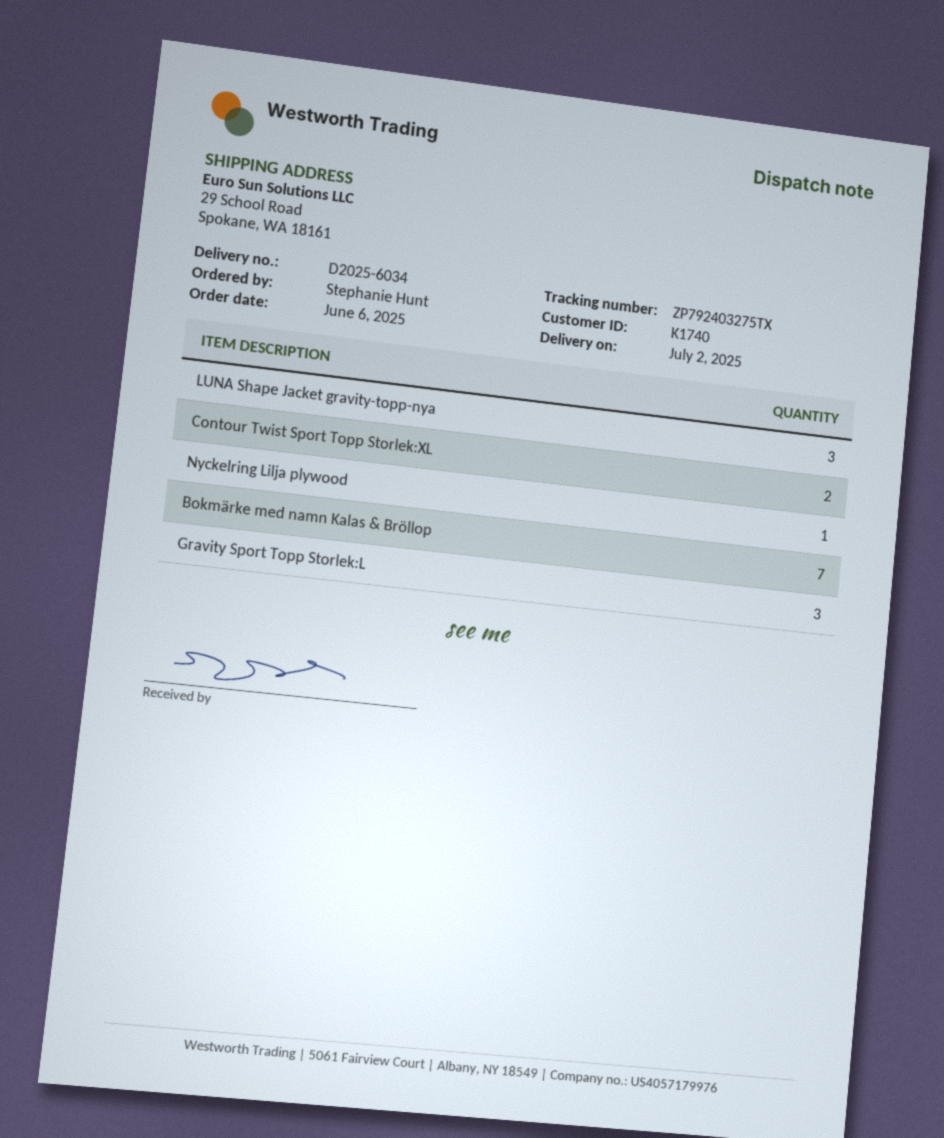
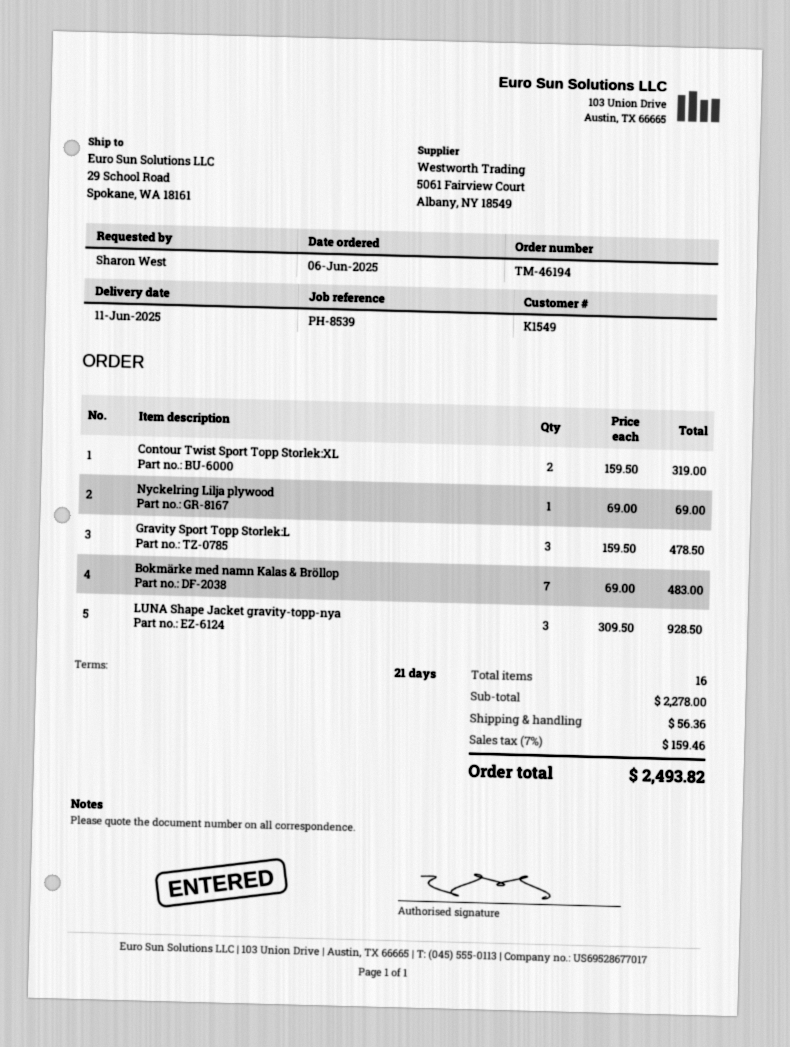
delivery date: 2025-07-02 -> 2025-06-11
customer number: K1740 -> K1549
ordered by: Stephanie Hunt -> Sharon West

